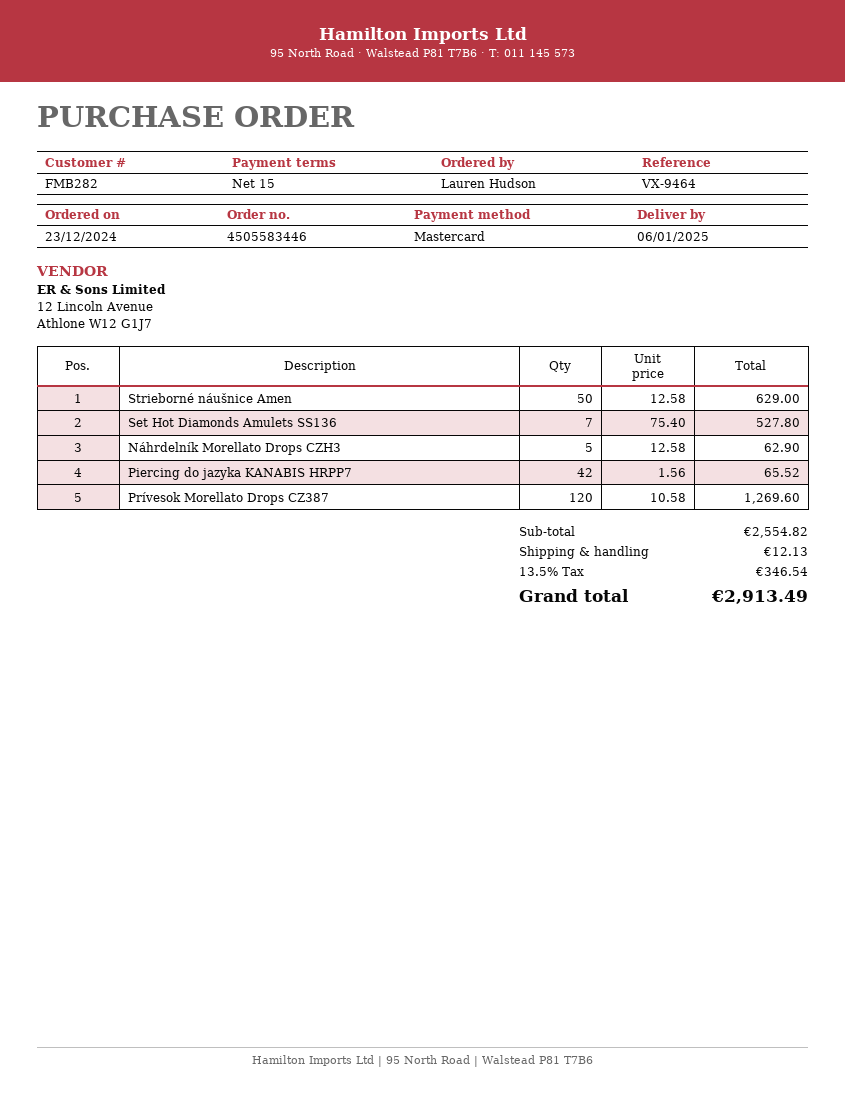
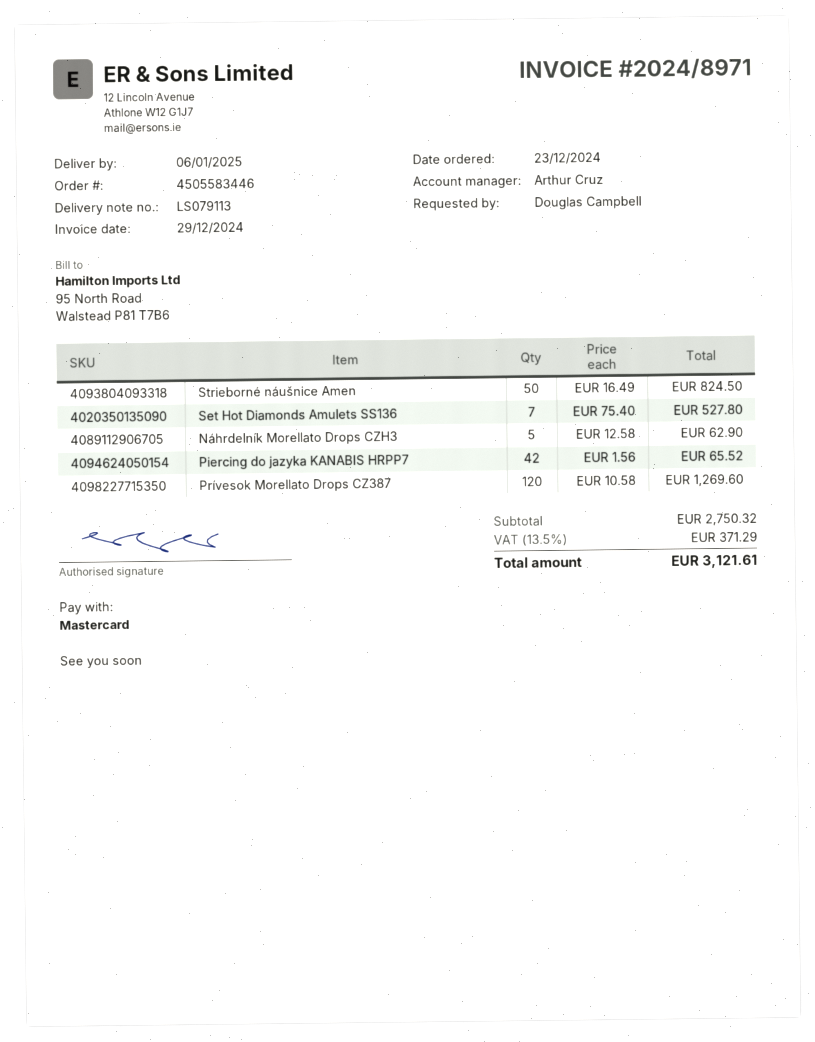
ordered by: Lauren Hudson -> Douglas Campbell
Strieborné náušnice Amen: 50 x 12.58 = 629.00 -> 50 x 16.49 = 824.50
subtotal: 2554.82 -> 2750.32
shipping: 12.13 -> none
tax: 13.5% = 346.54 -> 13.5% = 371.29
total: 2913.49 -> 3121.61

